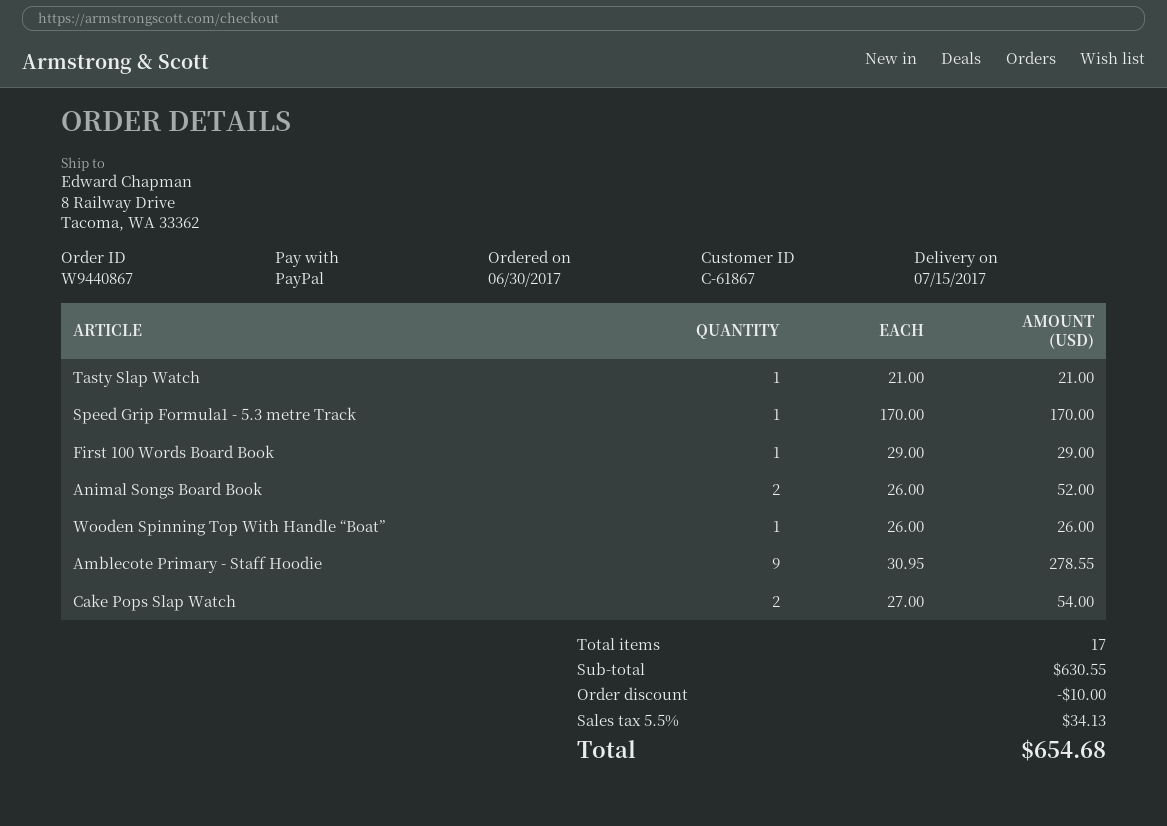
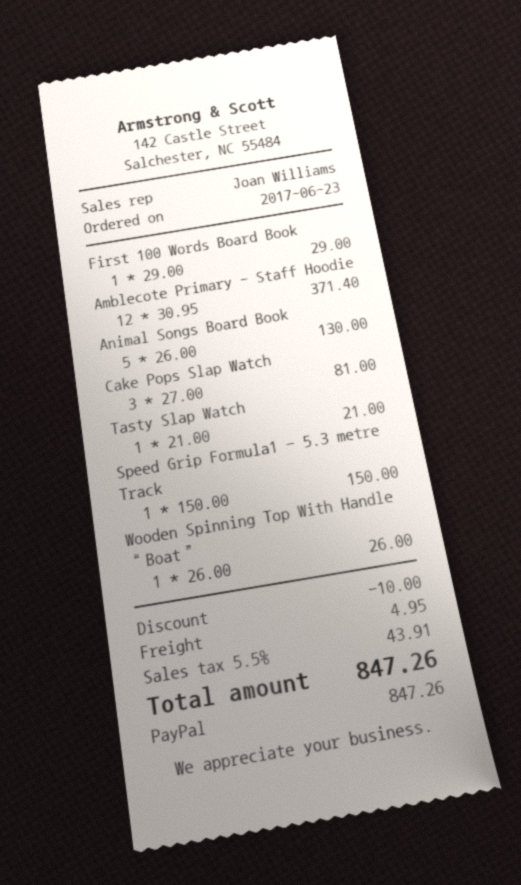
order date: 2017-06-30 -> 2017-06-23
Speed Grip Formula1 - 5.3 metre Track: 1 x 170.00 = 170.00 -> 1 x 150.00 = 150.00
Animal Songs Board Book: 2 x 26.00 = 52.00 -> 5 x 26.00 = 130.00
Amblecote Primary - Staff Hoodie: 9 x 30.95 = 278.55 -> 12 x 30.95 = 371.40
Cake Pops Slap Watch: 2 x 27.00 = 54.00 -> 3 x 27.00 = 81.00
shipping: none -> 4.95
tax: 5.5% = 34.13 -> 5.5% = 43.91
total: 654.68 -> 847.26

